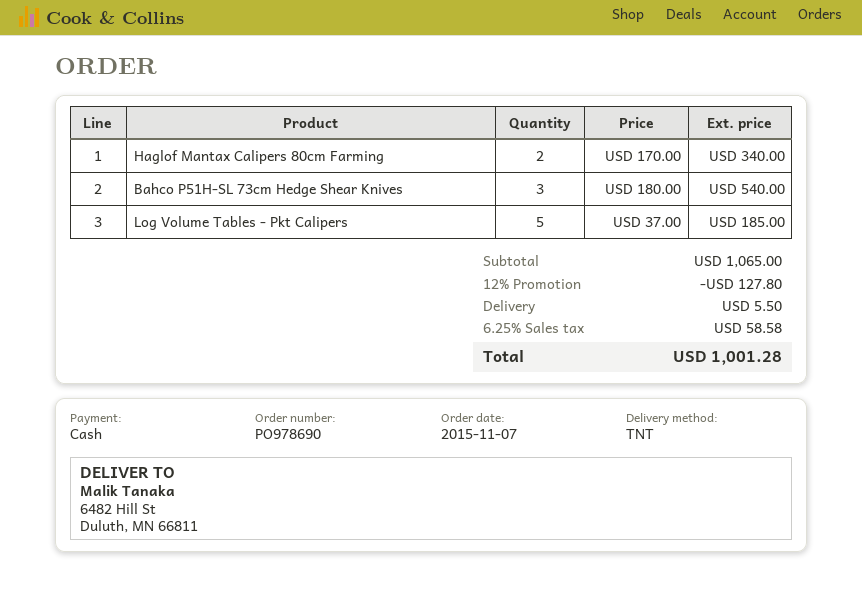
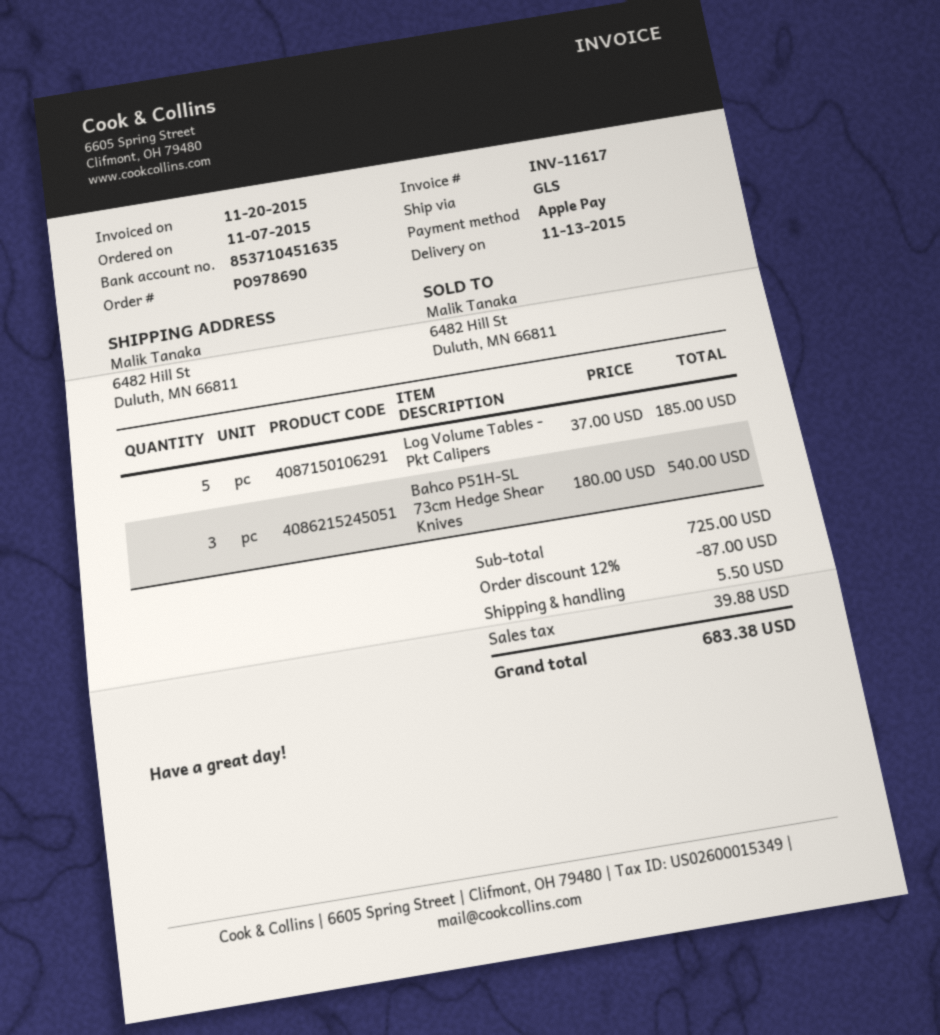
payment method: cash -> Apple Pay
shipping method: TNT -> GLS
Haglof Mantax Calipers 80cm Farming: 2 x 170.00 = 340.00 -> none
subtotal: 1065.00 -> 725.00
discount: 12% = 127.80 -> 12% = 87.00
tax: 58.58 -> 39.88
total: 1001.28 -> 683.38

